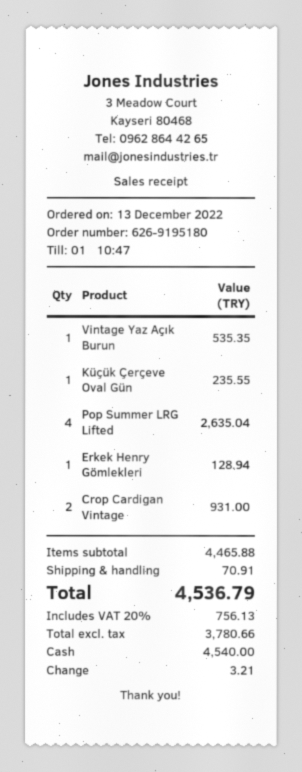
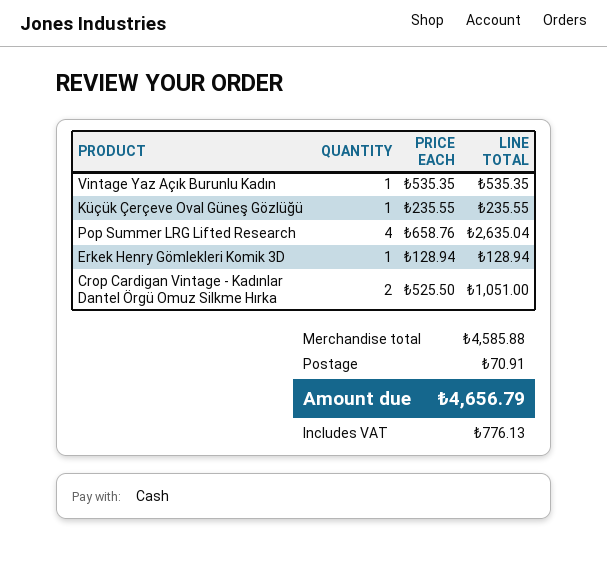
Crop Cardigan Vintage: 2 for 931.00 -> 2 for 1051.00
subtotal: 4465.88 -> 4585.88
tax: 756.13 -> 776.13
total: 4536.79 -> 4656.79

